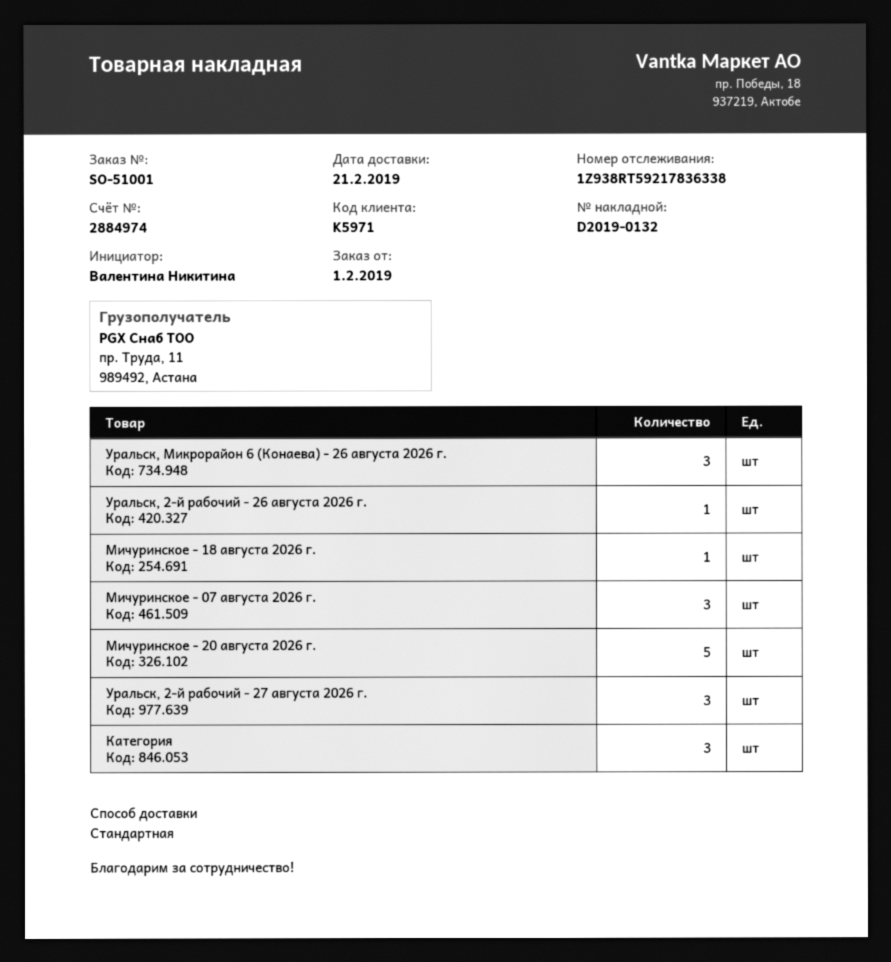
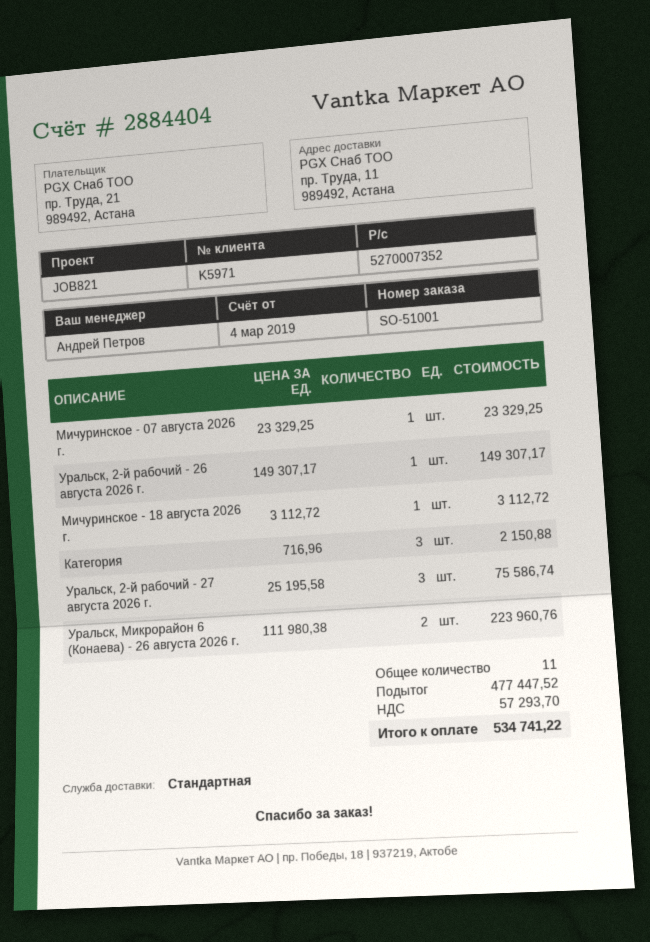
invoice number: 2884974 -> 2884404
Уральск, Микрорайон 6 (Конаева) - 26 августа 2026 г.: 3 -> 2
Мичуринское - 07 августа 2026 г.: 3 -> 1
Мичуринское - 20 августа 2026 г.: 5 -> none

